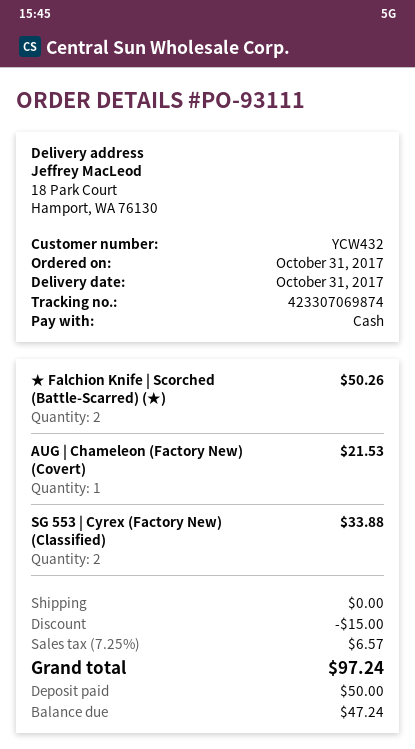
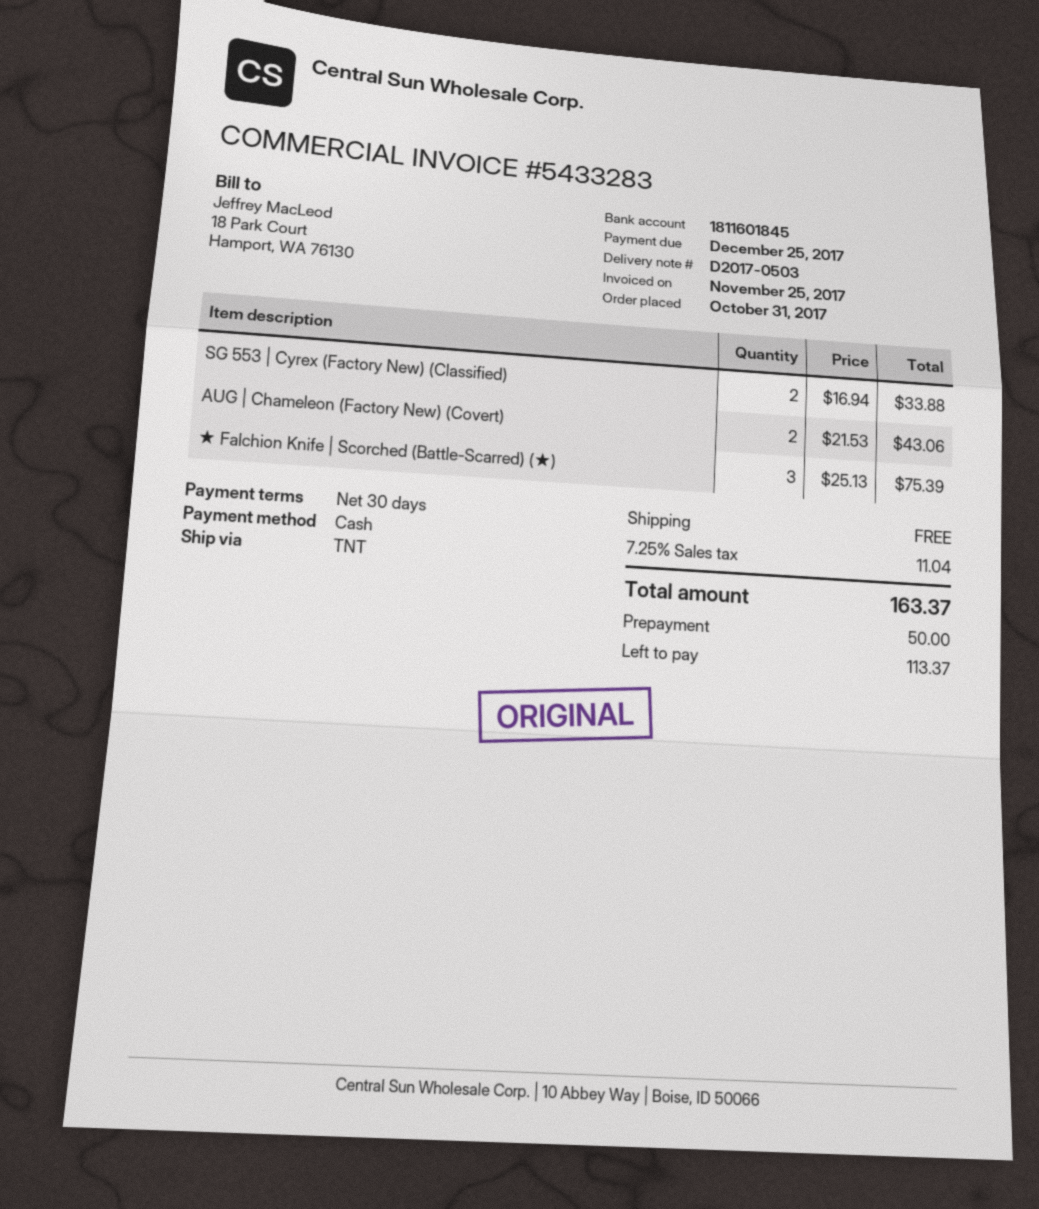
★ Falchion Knife | Scorched (Battle-Scarred) (★): 2 for 50.26 -> 3 for 75.39
AUG | Chameleon (Factory New) (Covert): 1 for 21.53 -> 2 for 43.06
discount: 15.00 -> none
tax: 7.25% = 6.57 -> 7.25% = 11.04
total: 97.24 -> 163.37
balance: 47.24 -> 113.37

